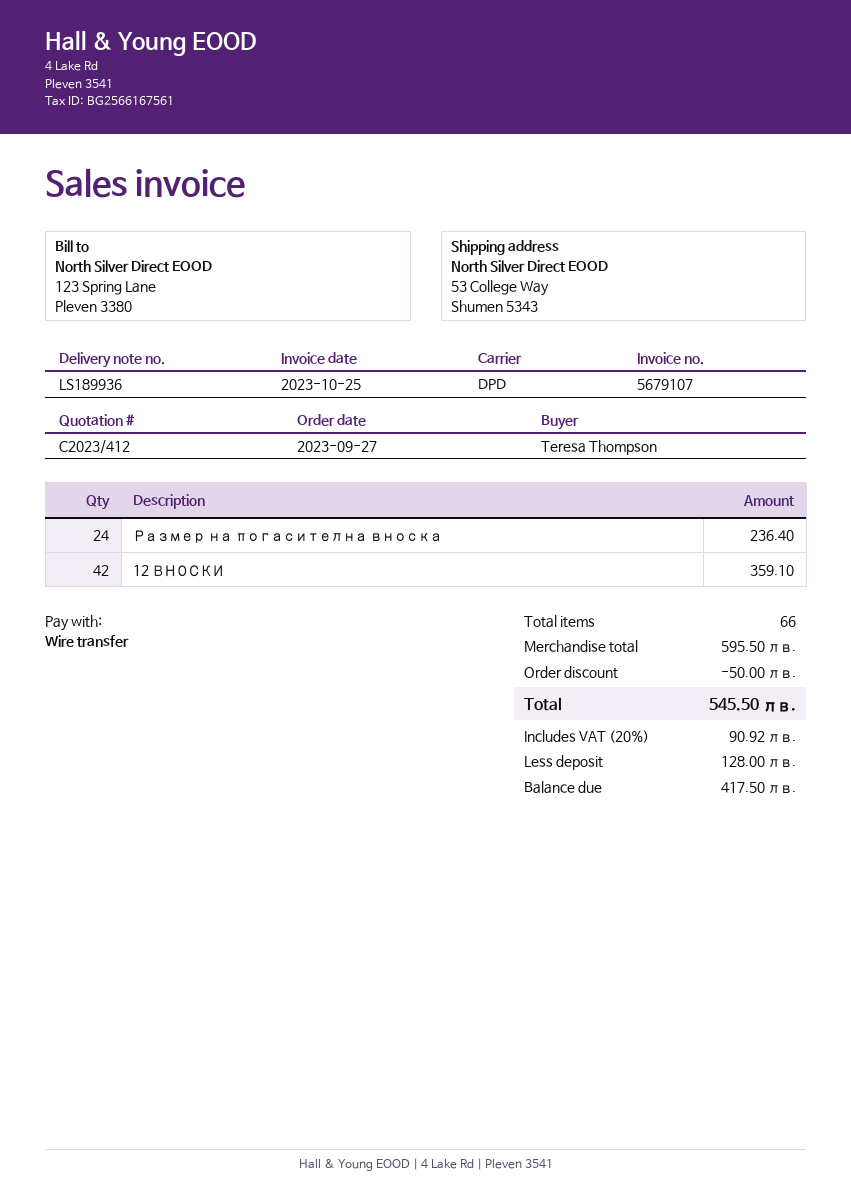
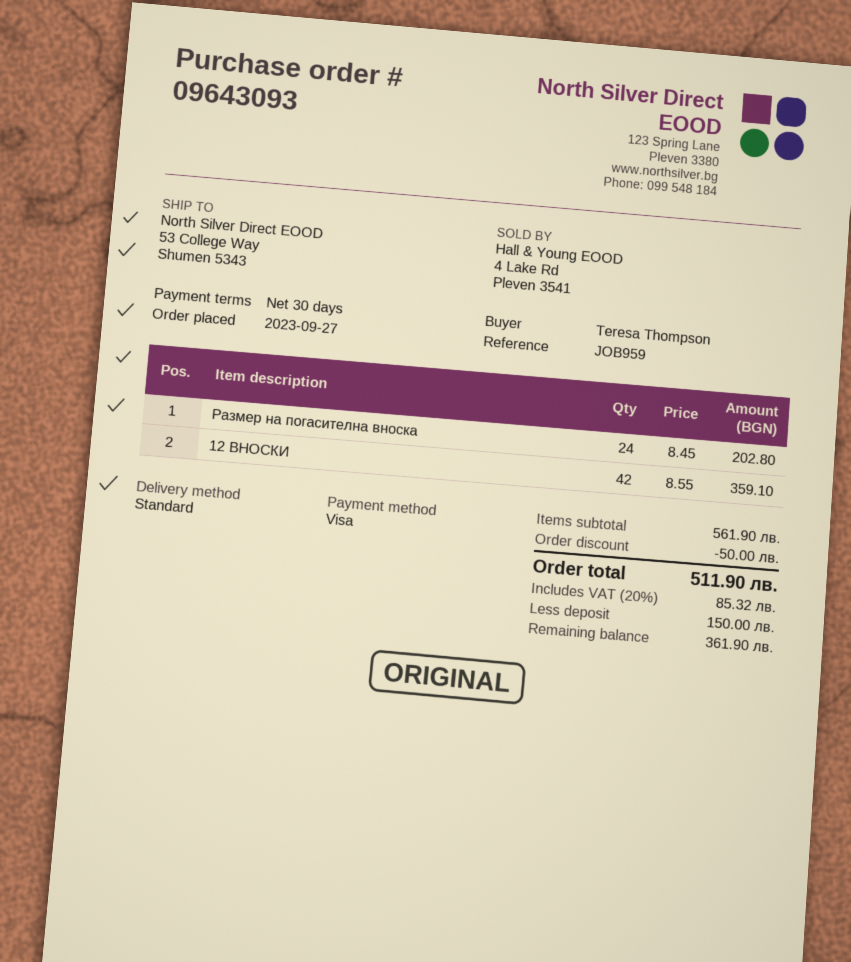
payment method: bank transfer -> Visa
shipping method: DPD -> standard
Размер на погасителна вноска: 24 for 236.40 -> 24 for 202.80
subtotal: 595.50 -> 561.90
tax: 20% = 90.92 -> 20% = 85.32
total: 545.50 -> 511.90
deposit: 128.00 -> 150.00
balance: 417.50 -> 361.90

